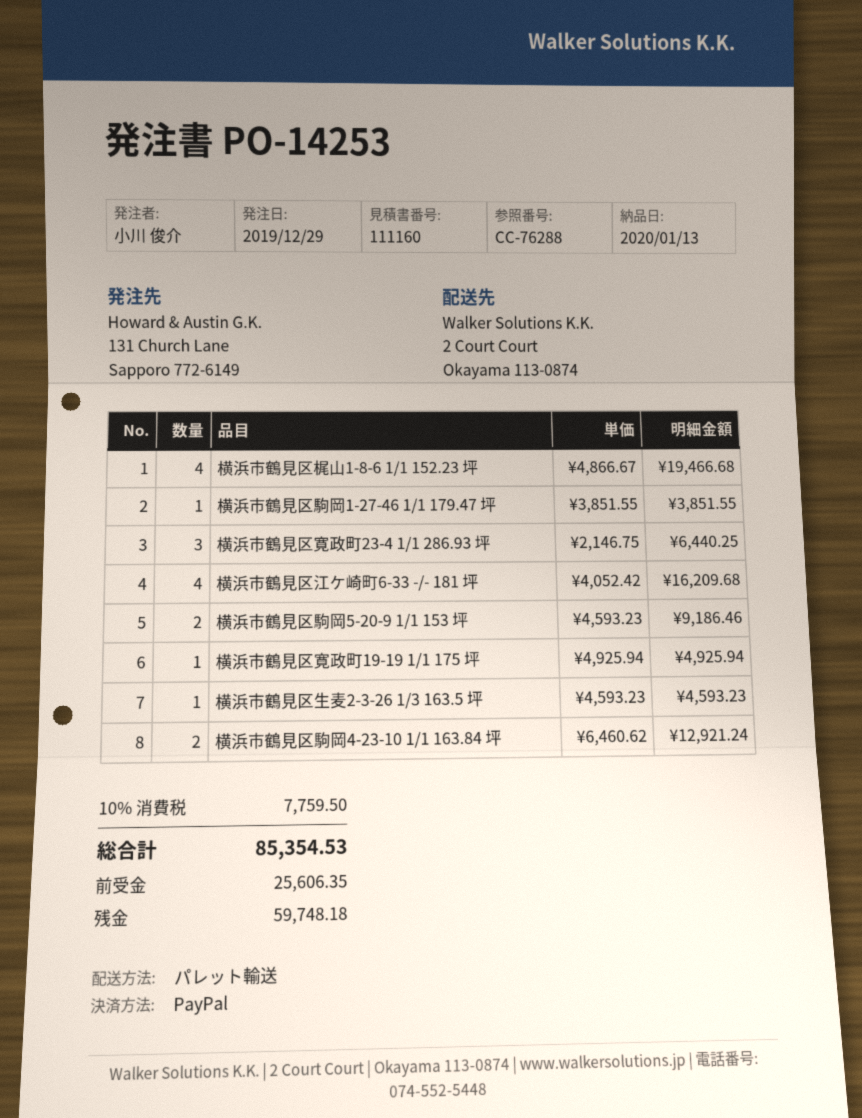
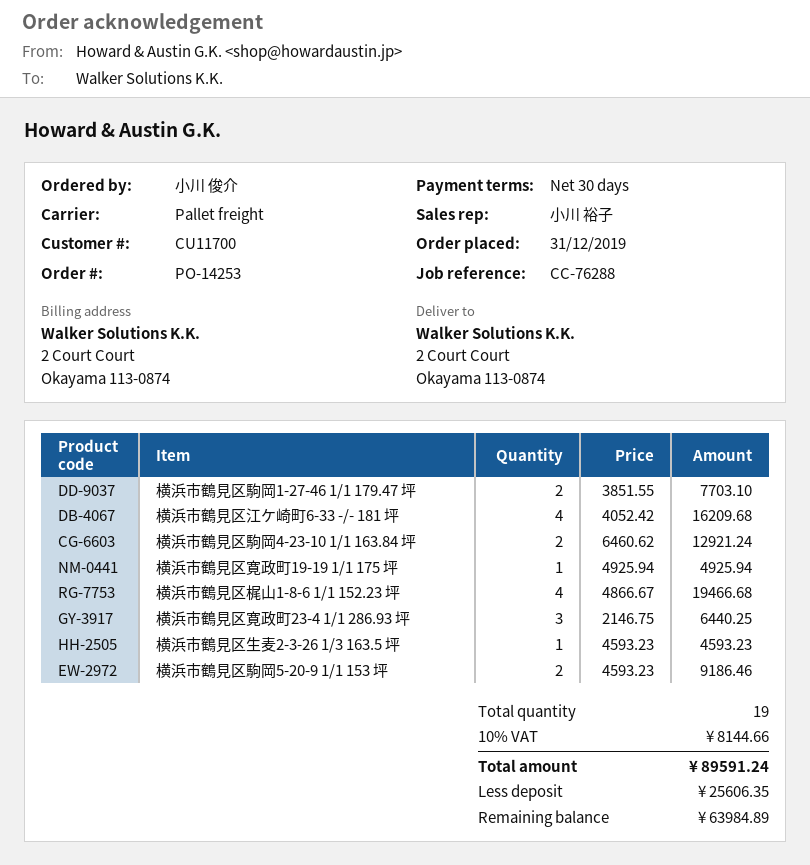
order date: 2019-12-29 -> 2019-12-31
横浜市鶴見区駒岡1-27-46 1/1 179.47 坪: 1 x 3851.55 = 3851.55 -> 2 x 3851.55 = 7703.10
tax: 10% = 7759.50 -> 10% = 8144.66
total: 85354.53 -> 89591.24
balance: 59748.18 -> 63984.89

